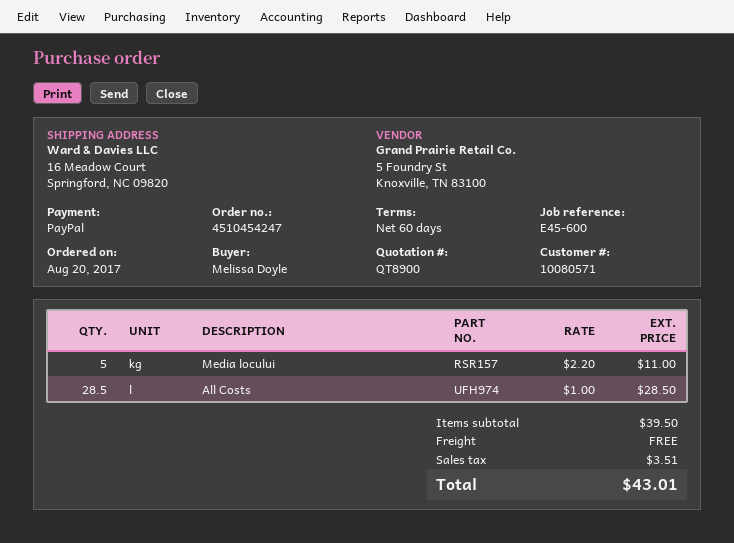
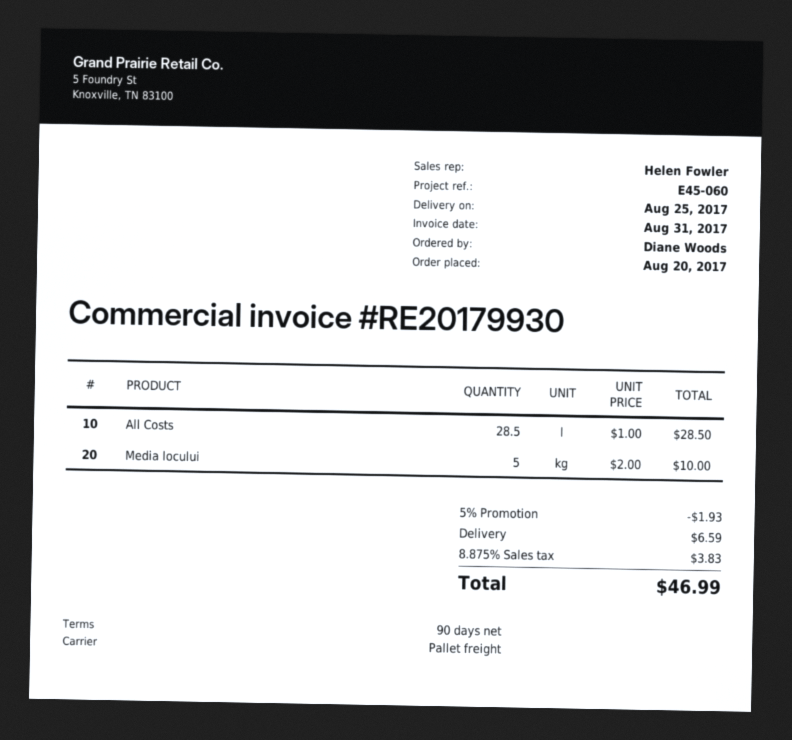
payment terms: 60 days -> 90 days
reference: E45-600 -> E45-060
ordered by: Melissa Doyle -> Diane Woods
Media locului: 5 x 2.20 = 11.00 -> 5 x 2.00 = 10.00
discount: none -> 5% = 1.93
shipping: 0.00 -> 6.59
tax: 3.51 -> 3.83
total: 43.01 -> 46.99

